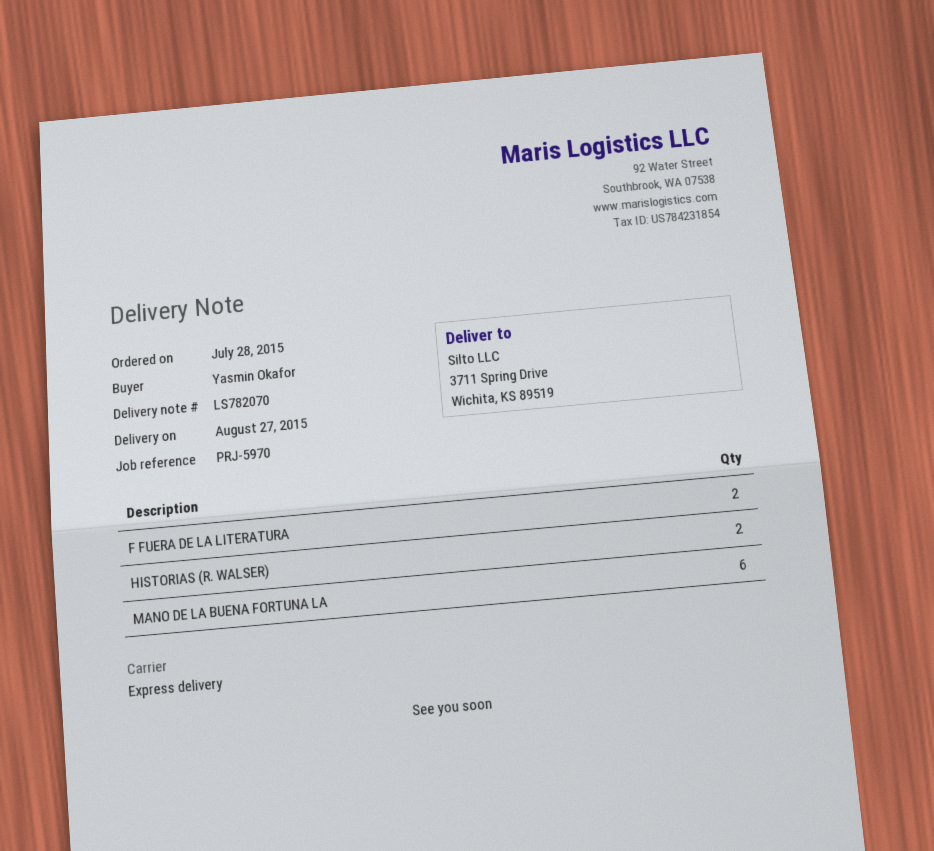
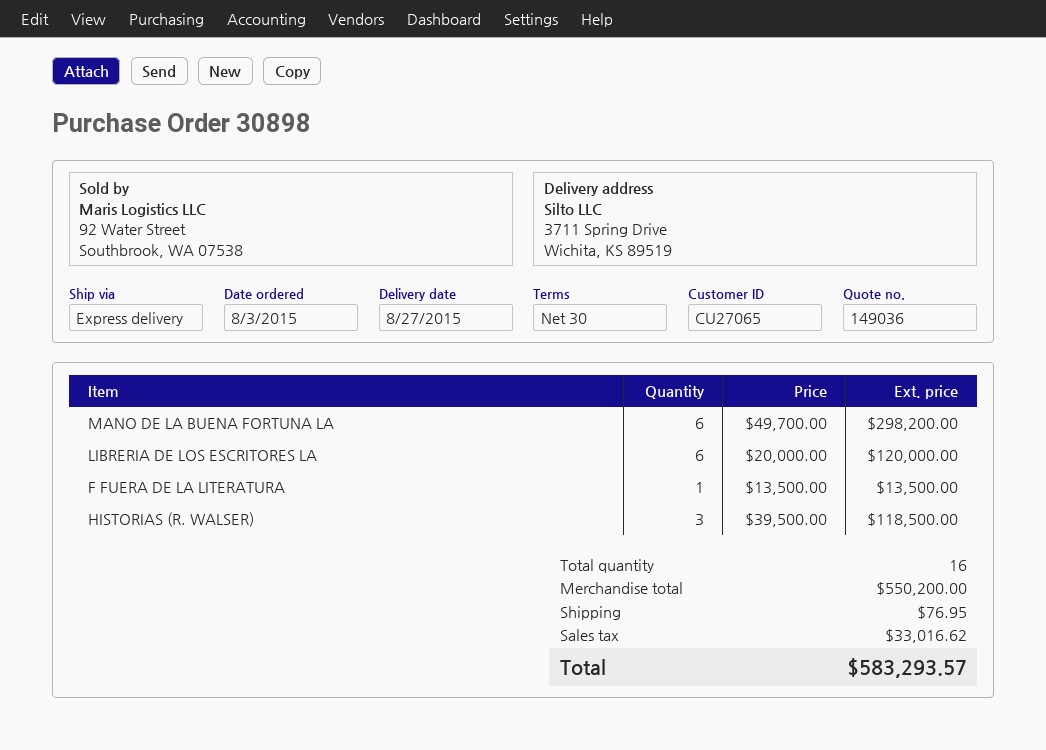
order date: 2015-07-28 -> 2015-08-03
F FUERA DE LA LITERATURA: 2 -> 1
HISTORIAS (R. WALSER): 2 -> 3
LIBRERIA DE LOS ESCRITORES LA: none -> 6

